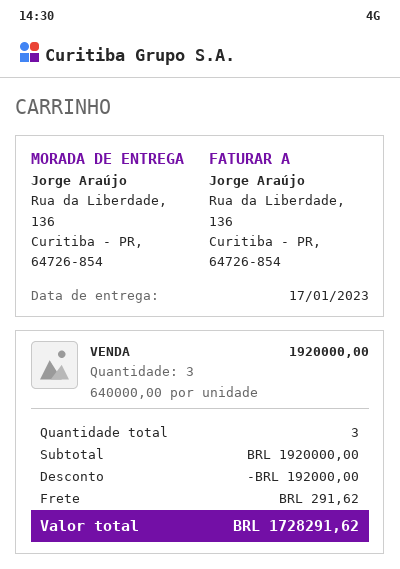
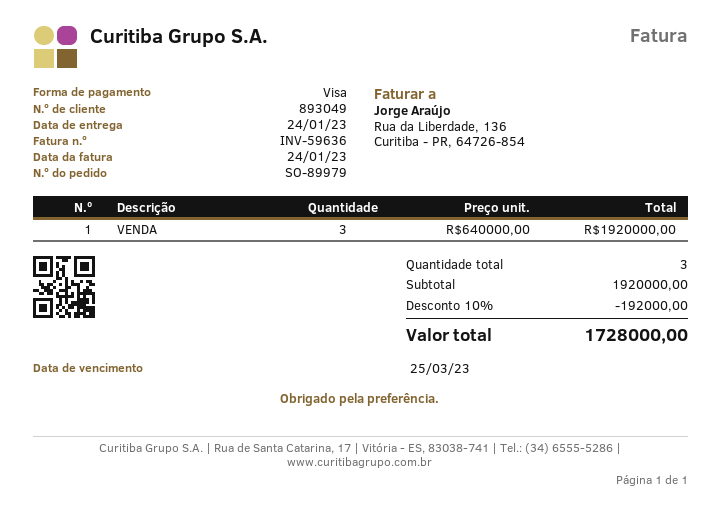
delivery date: 2023-01-17 -> 2023-01-24
shipping: 291.62 -> none
total: 1728291.62 -> 1728000.00

